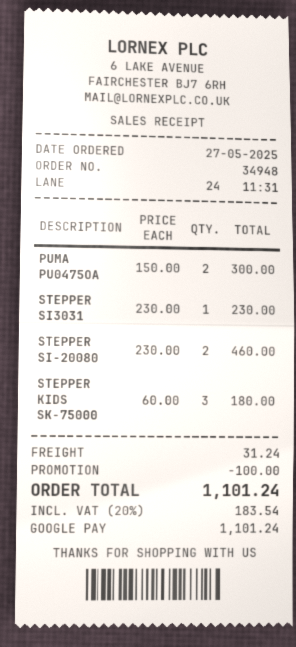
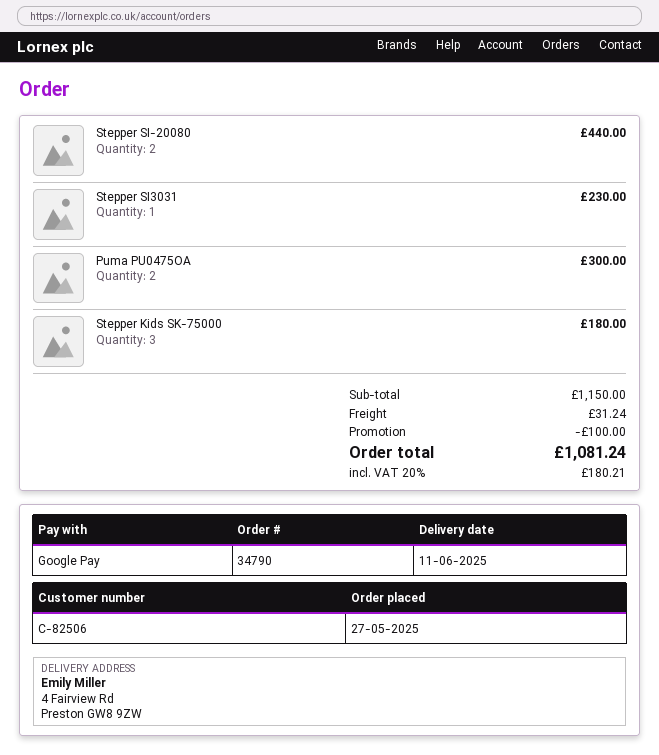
order number: 34948 -> 34790
STEPPER SI-20080: 2 for 460.00 -> 2 for 440.00
tax: 20% = 183.54 -> 20% = 180.21
total: 1101.24 -> 1081.24

